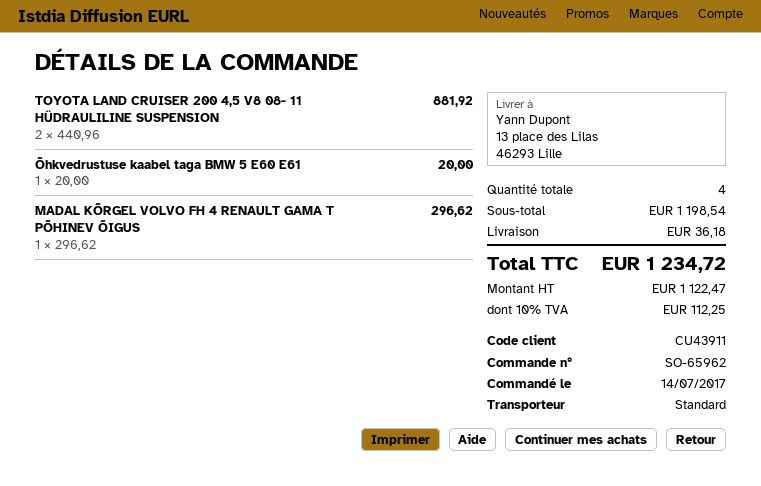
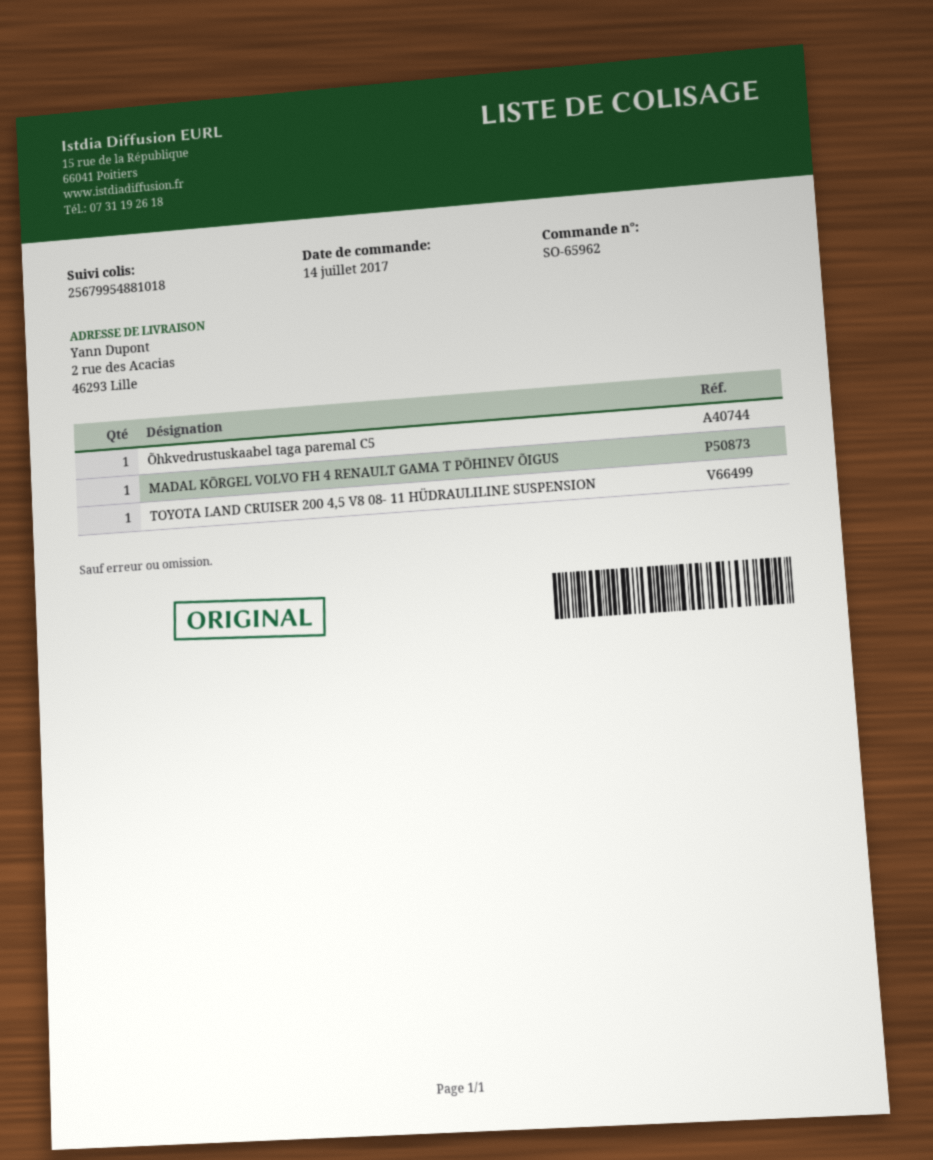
ship to: 13 place des Lilas, 46293 Lille -> 2 rue des Acacias, 46293 Lille
TOYOTA LAND CRUISER 200 4,5 V8 08- 11 HÜDRAULILINE SUSPENSION: 2 -> 1
Õhkvedrustuse kaabel taga BMW 5 E60 E61: 1 -> none
Õhkvedrustuskaabel taga paremal C5: none -> 1

